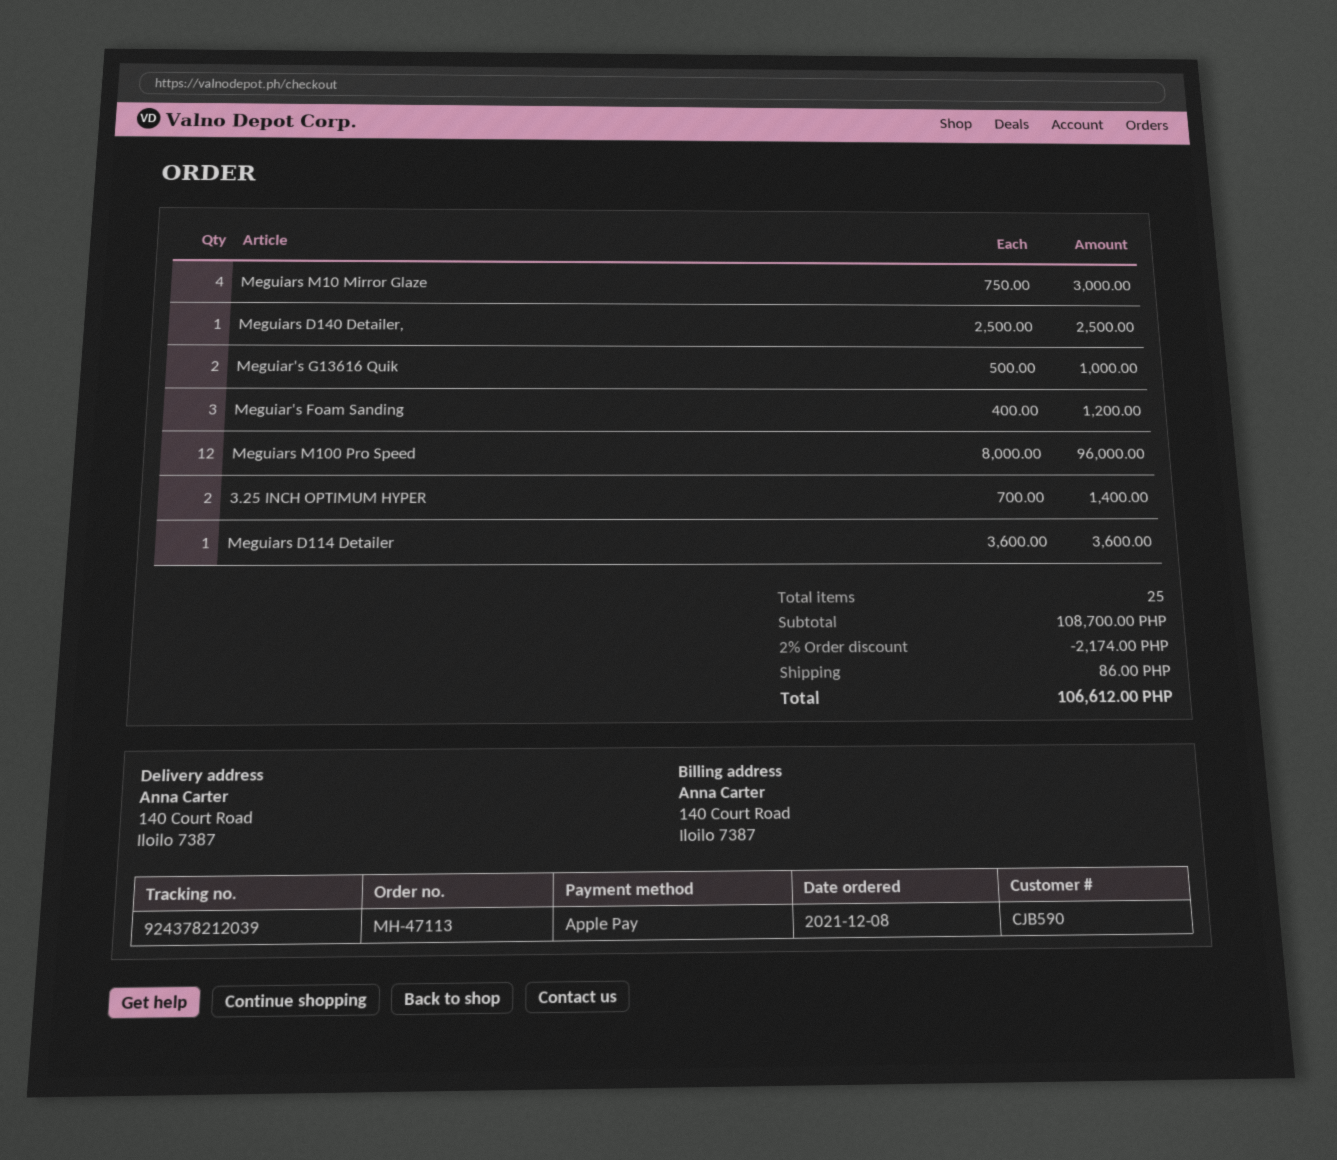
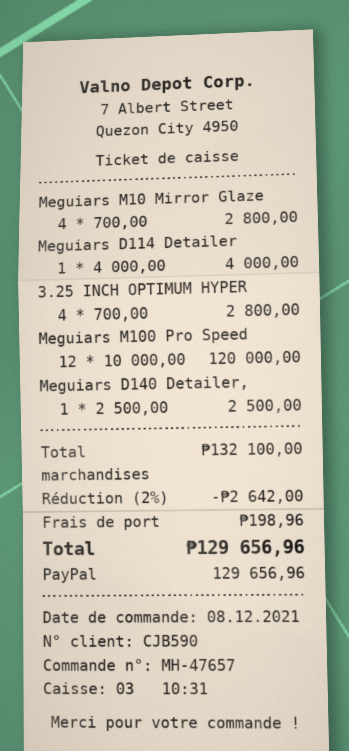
order number: MH-47113 -> MH-47657
payment method: Apple Pay -> PayPal
Meguiars M10 Mirror Glaze: 4 x 750.00 = 3000.00 -> 4 x 700.00 = 2800.00
Meguiar's G13616 Quik: 2 x 500.00 = 1000.00 -> none
Meguiar's Foam Sanding: 3 x 400.00 = 1200.00 -> none
Meguiars M100 Pro Speed: 12 x 8000.00 = 96000.00 -> 12 x 10000.00 = 120000.00
3.25 INCH OPTIMUM HYPER: 2 x 700.00 = 1400.00 -> 4 x 700.00 = 2800.00
Meguiars D114 Detailer: 1 x 3600.00 = 3600.00 -> 1 x 4000.00 = 4000.00
subtotal: 108700.00 -> 132100.00
discount: 2% = 2174.00 -> 2% = 2642.00
shipping: 86.00 -> 198.96
total: 106612.00 -> 129656.96

